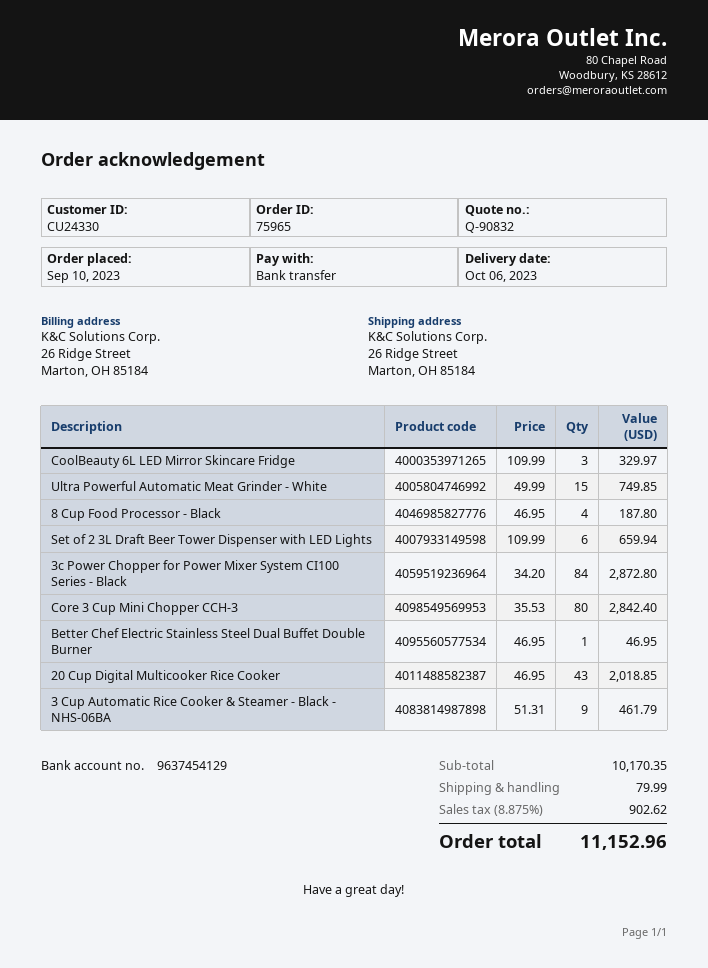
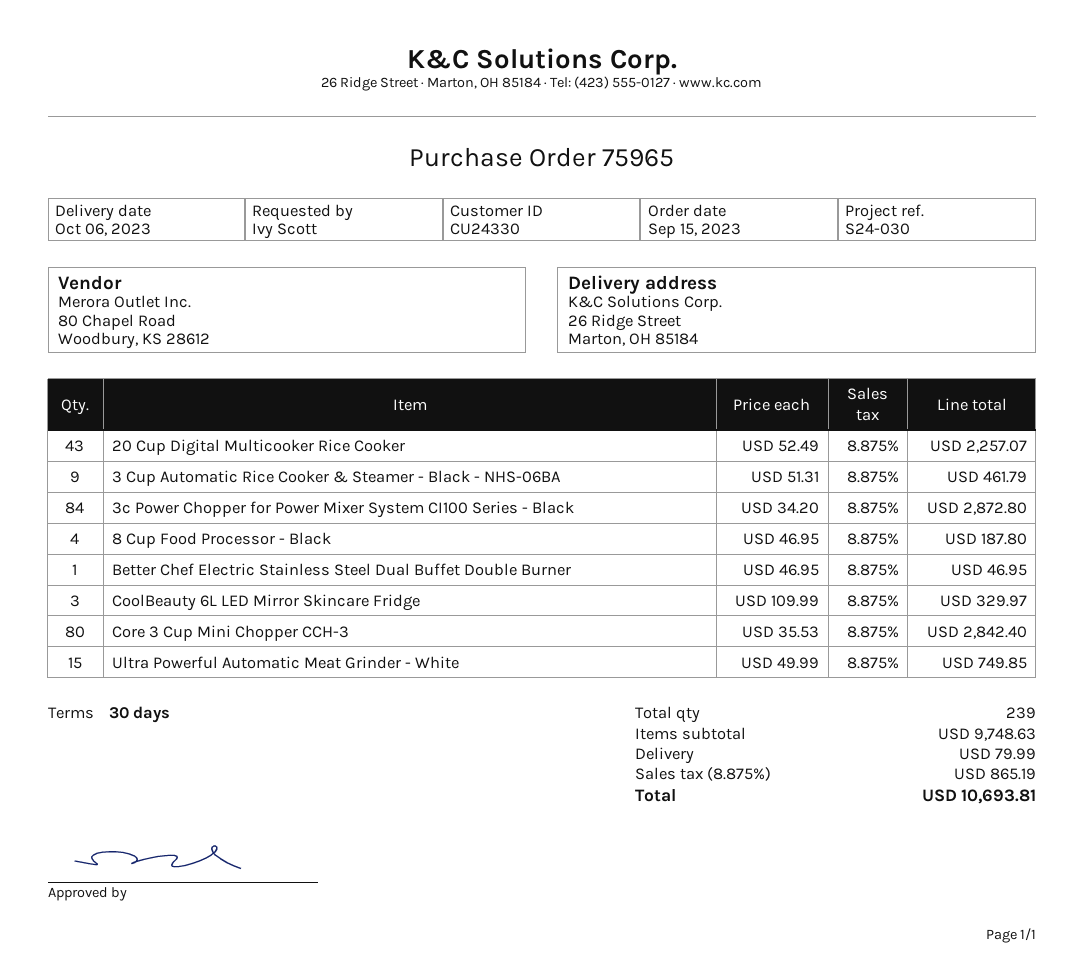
order date: 2023-09-10 -> 2023-09-15
Set of 2 3L Draft Beer Tower Dispenser with LED Lights: 6 x 109.99 = 659.94 -> none
20 Cup Digital Multicooker Rice Cooker: 43 x 46.95 = 2018.85 -> 43 x 52.49 = 2257.07
subtotal: 10170.35 -> 9748.63
tax: 8.875% = 902.62 -> 8.875% = 865.19
total: 11152.96 -> 10693.81

